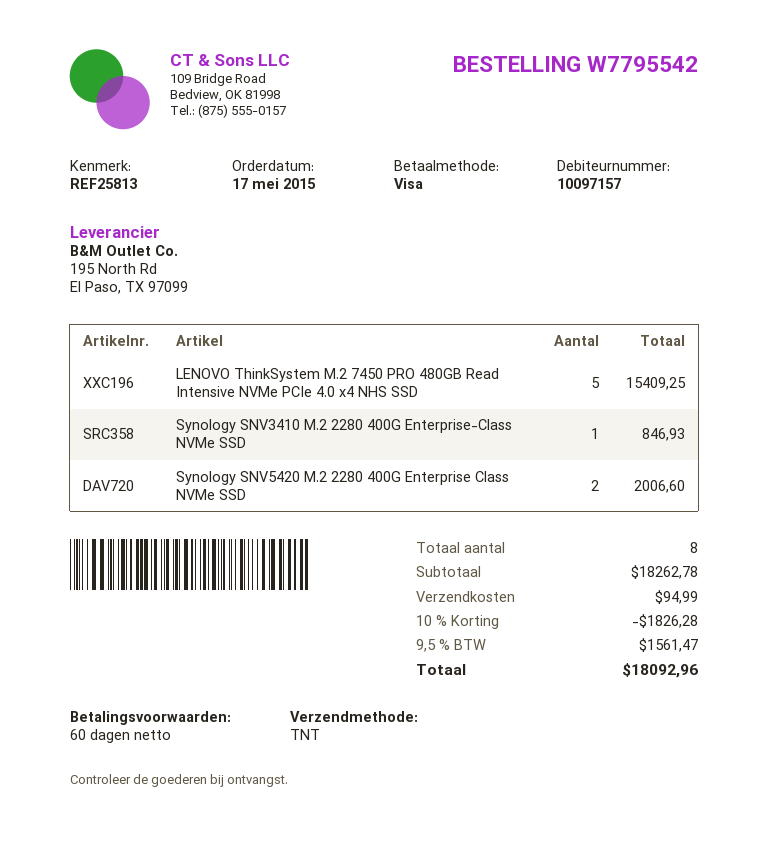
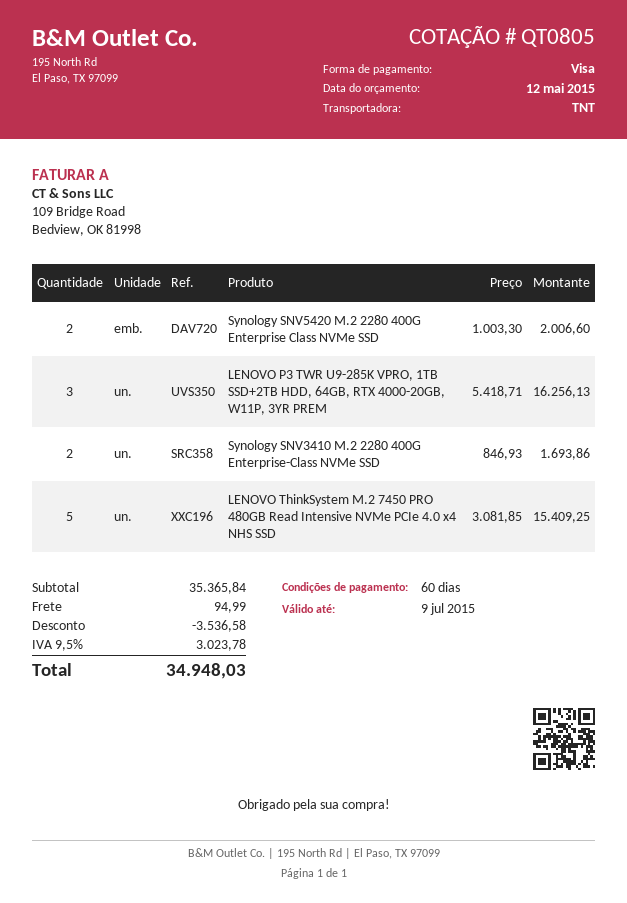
Synology SNV3410 M.2 2280 400G Enterprise-Class NVMe SSD: 1 for 846.93 -> 2 for 1693.86
LENOVO P3 TWR U9-285K VPRO, 1TB SSD+2TB HDD, 64GB, RTX 4000-20GB, W11P, 3YR PREM: none -> 3 for 16256.13
subtotal: 18262.78 -> 35365.84
discount: 1826.28 -> 3536.58
tax: 9.5% = 1561.47 -> 9.5% = 3023.78
total: 18092.96 -> 34948.03

